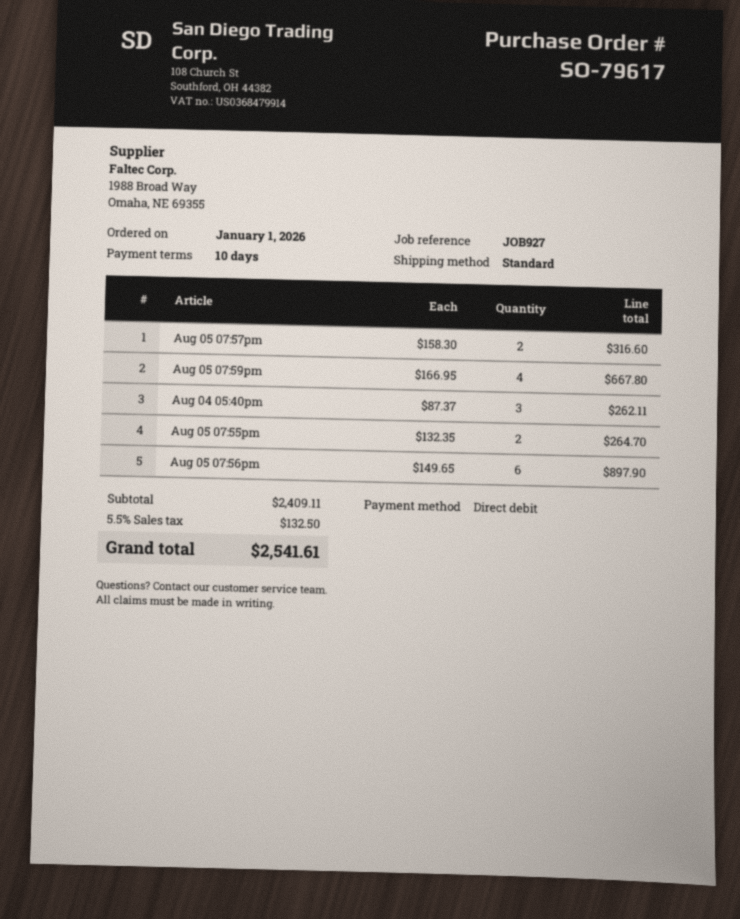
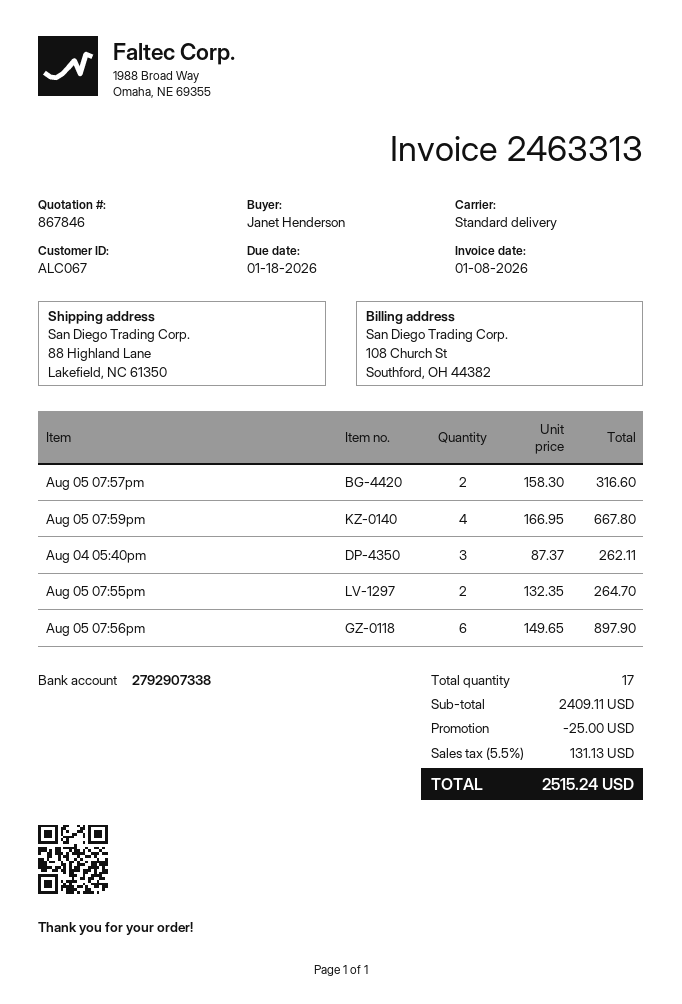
discount: none -> 25.00
tax: 5.5% = 132.50 -> 5.5% = 131.13
total: 2541.61 -> 2515.24

